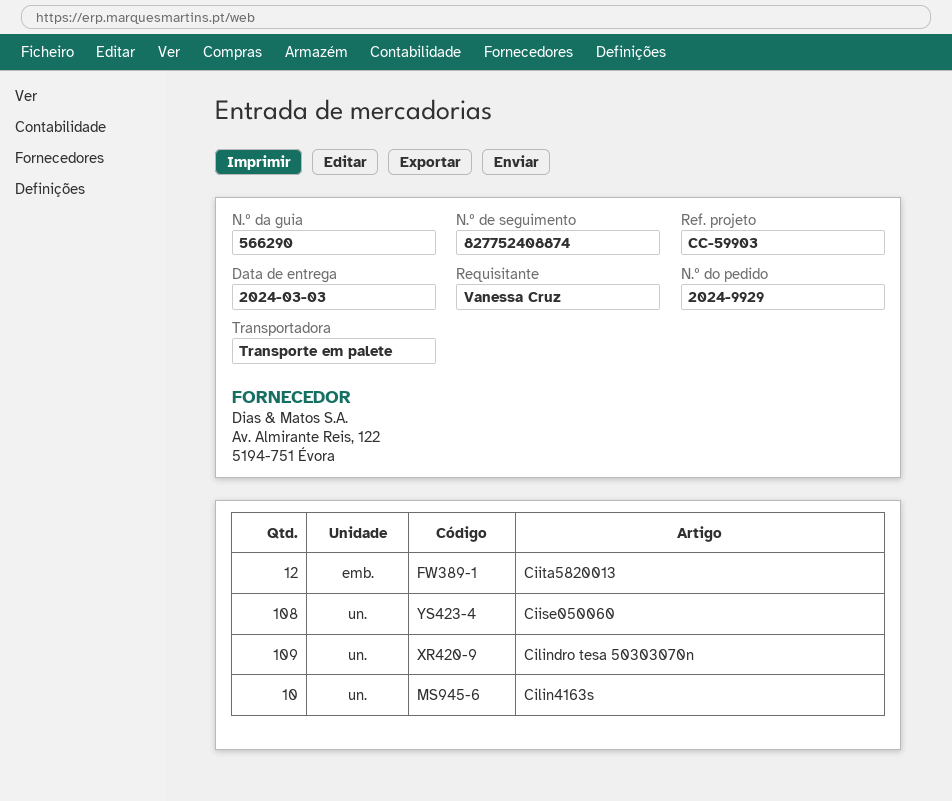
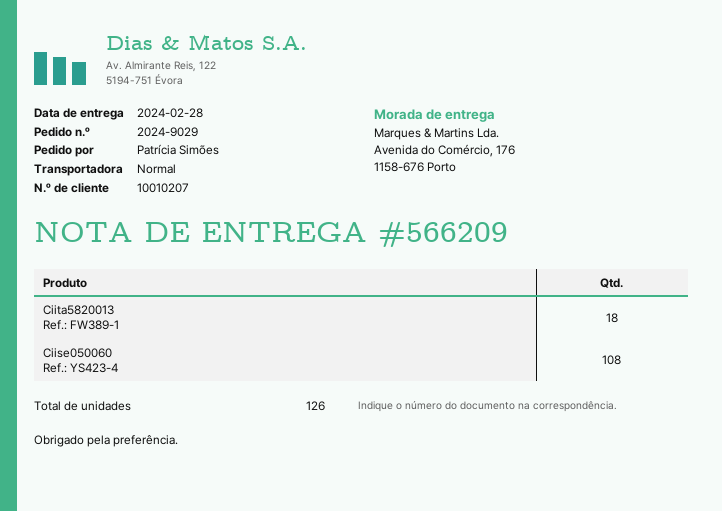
order number: 2024-9929 -> 2024-9029
delivery note number: 566290 -> 566209
delivery date: 2024-03-03 -> 2024-02-28
ordered by: Vanessa Cruz -> Patrícia Simões
shipping method: pallet freight -> standard
Ciita5820013: 12 -> 18
Cilindro tesa 50303070n: 109 -> none
Cilin4163s: 10 -> none

